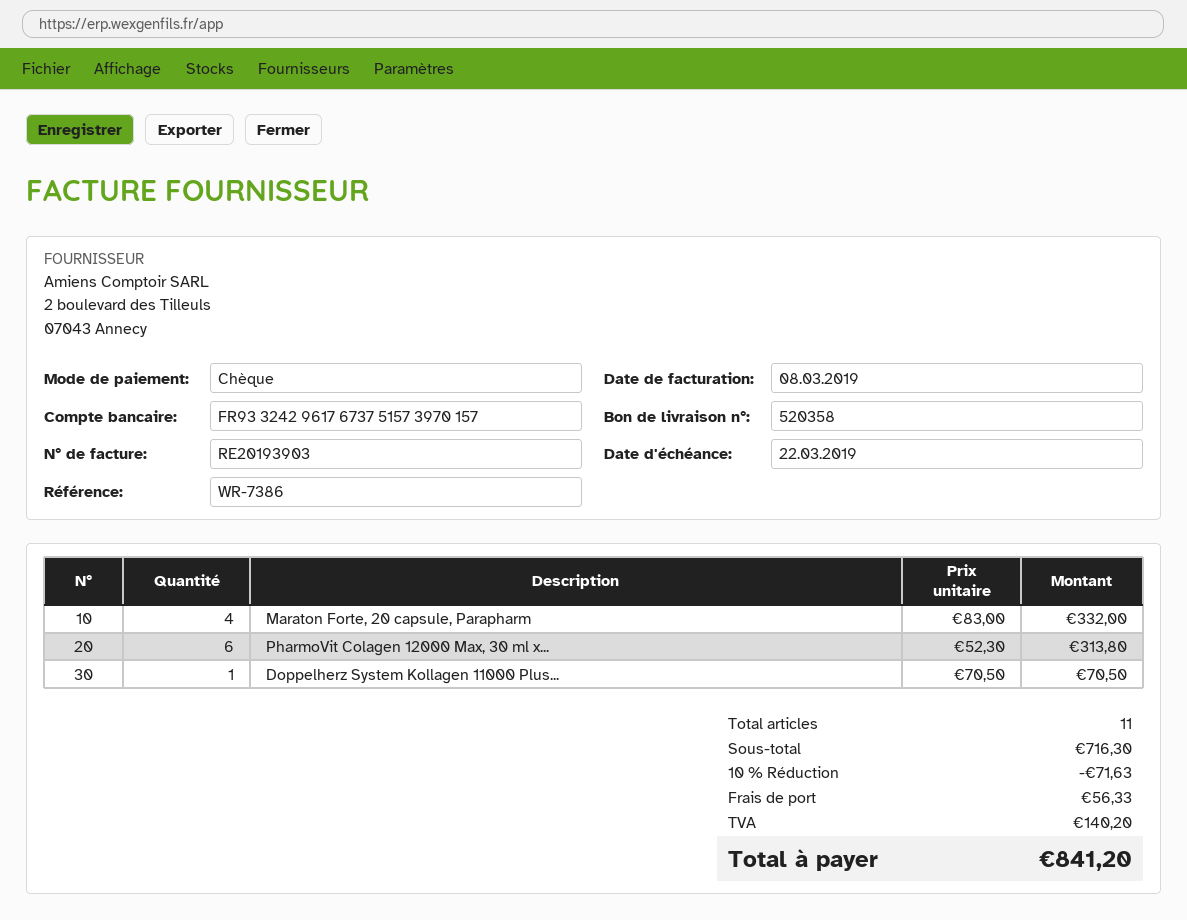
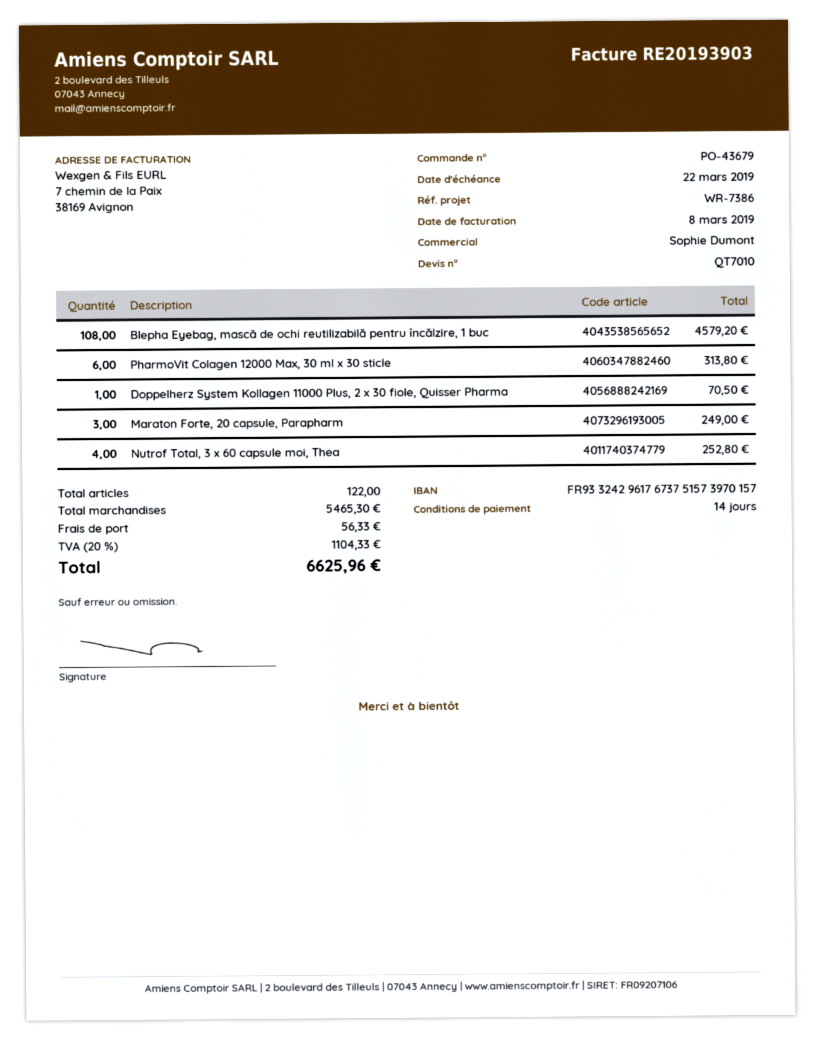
Maraton Forte, 20 capsule, Parapharm: 4 for 332.00 -> 3 for 249.00
Blepha Eyebag, mască de ochi reutilizabilă pentru încălzire, 1 buc: none -> 108 for 4579.20
Nutrof Total, 3 x 60 capsule moi, Thea: none -> 4 for 252.80
total quantity: 11 -> 122
subtotal: 716.30 -> 5465.30
discount: 10% = 71.63 -> none
tax: 140.20 -> 1104.33
total: 841.20 -> 6625.96

